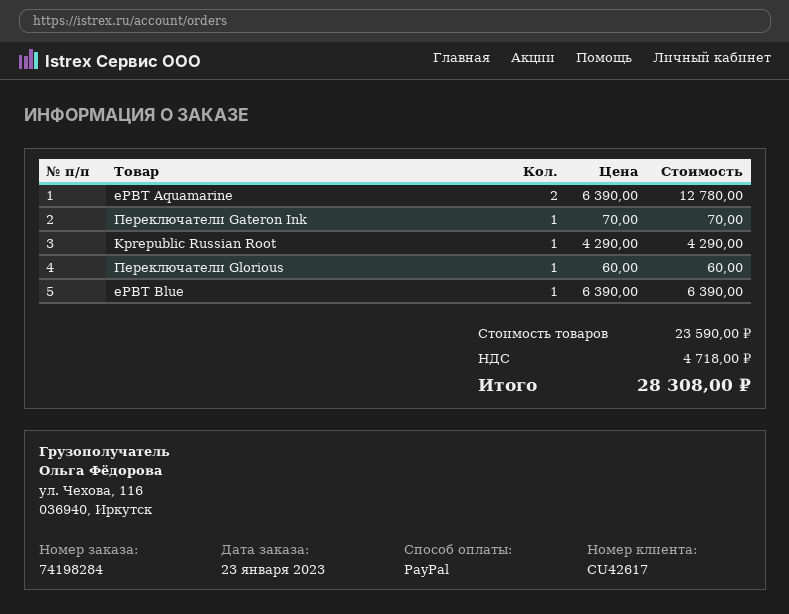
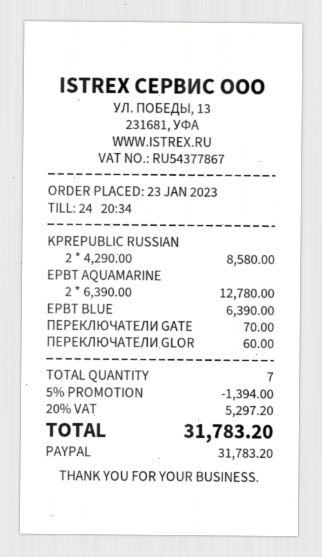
Kprepublic Russian Root: 1 x 4290.00 = 4290.00 -> 2 x 4290.00 = 8580.00
discount: none -> 5% = 1394.00
tax: 4718.00 -> 5297.20
total: 28308.00 -> 31783.20

